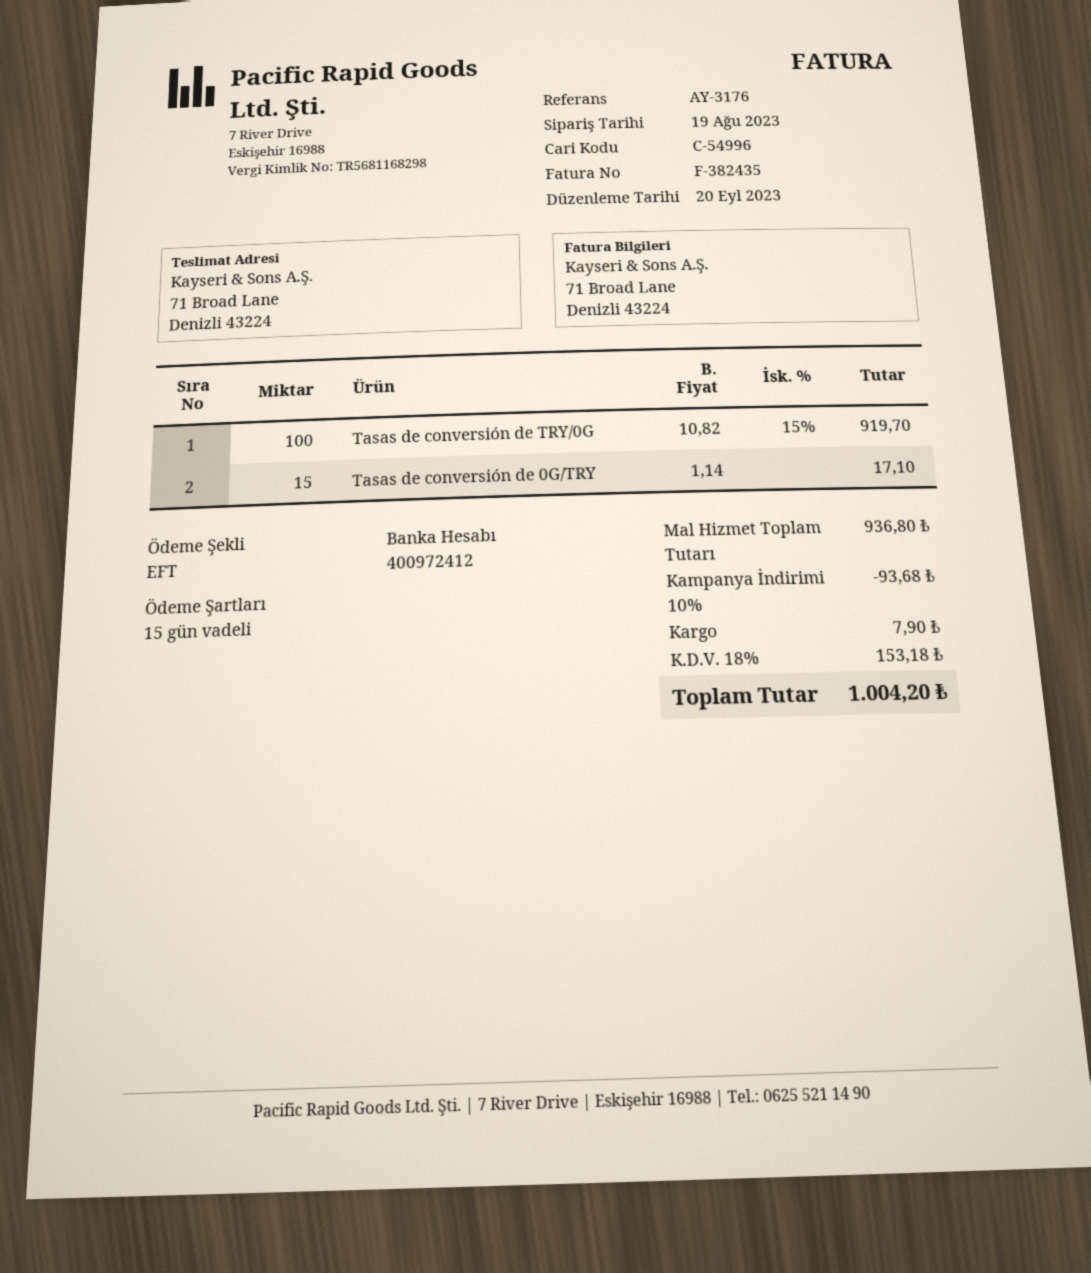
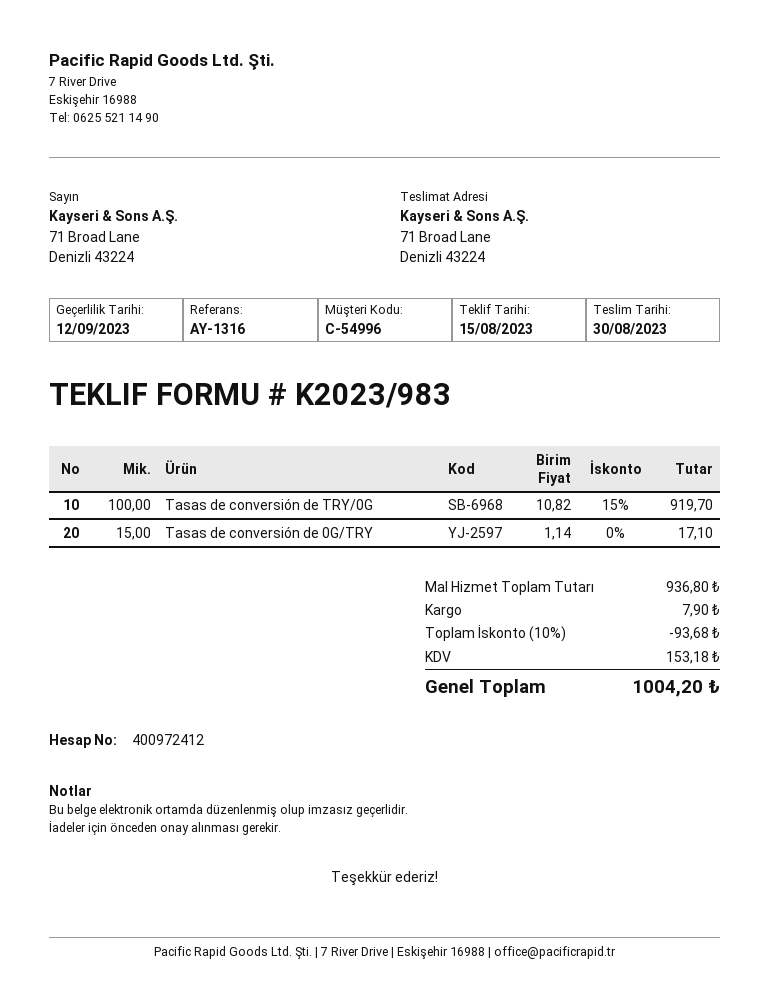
reference: AY-3176 -> AY-1316

